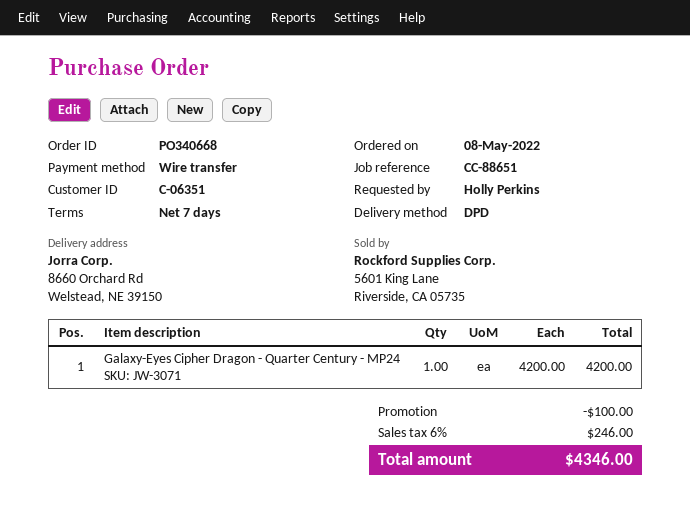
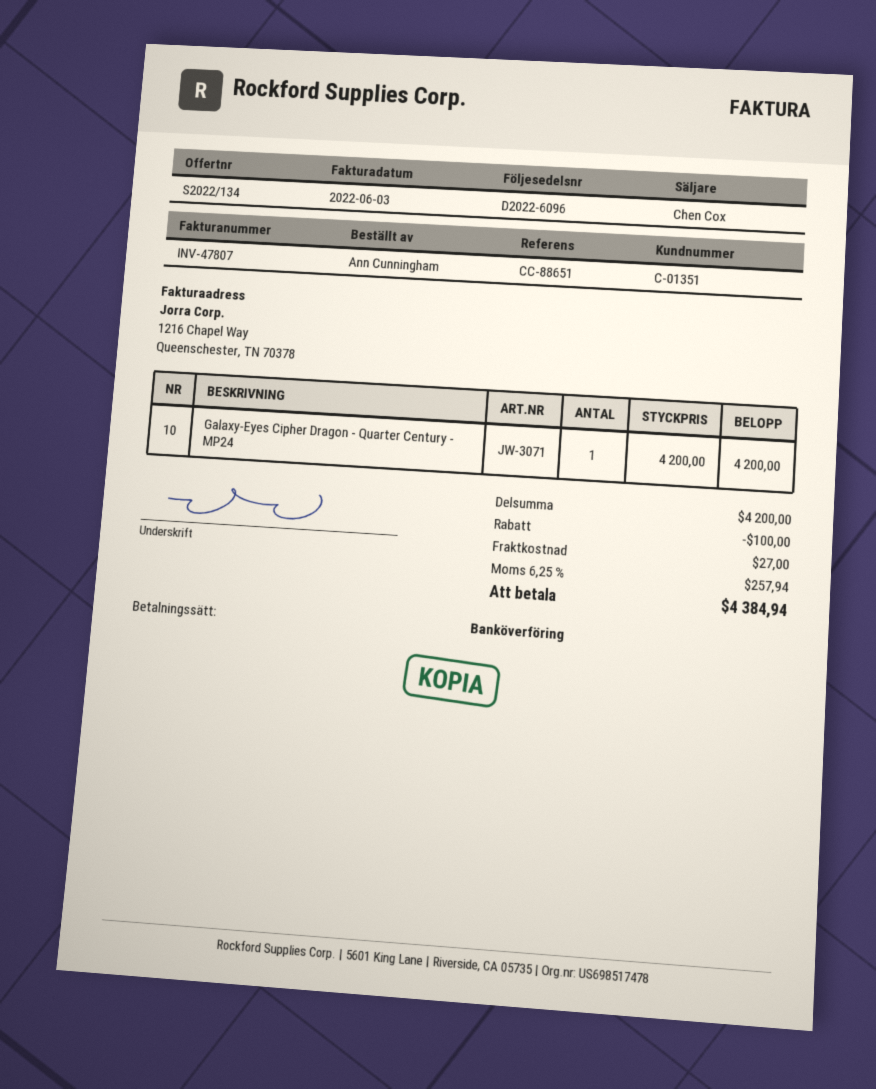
customer number: C-06351 -> C-01351
ordered by: Holly Perkins -> Ann Cunningham
shipping: none -> 27.00
tax: 6% = 246.00 -> 6.25% = 257.94
total: 4346.00 -> 4384.94

